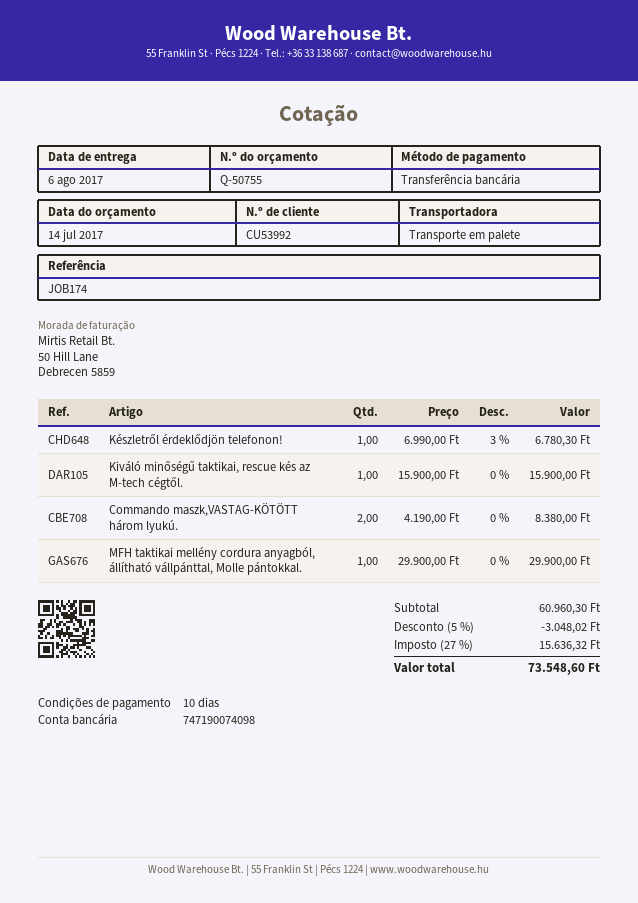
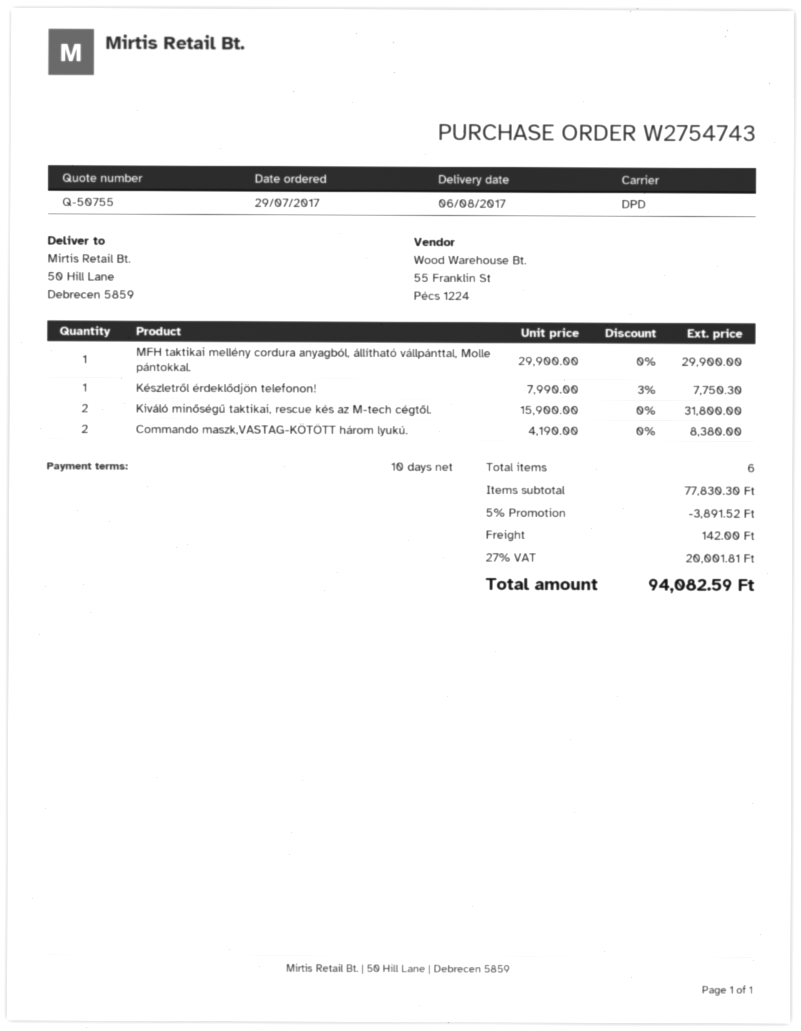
shipping method: pallet freight -> DPD
Készletről érdeklődjön telefonon!: 1 x 6990.00 - 3% = 6780.30 -> 1 x 7990.00 - 3% = 7750.30
Kiváló minőségű taktikai, rescue kés az M-tech cégtől.: 1 x 15900.00 = 15900.00 -> 2 x 15900.00 = 31800.00
subtotal: 60960.30 -> 77830.30
discount: 5% = 3048.02 -> 5% = 3891.52
shipping: none -> 142.00
tax: 27% = 15636.32 -> 27% = 20001.81
total: 73548.60 -> 94082.59

